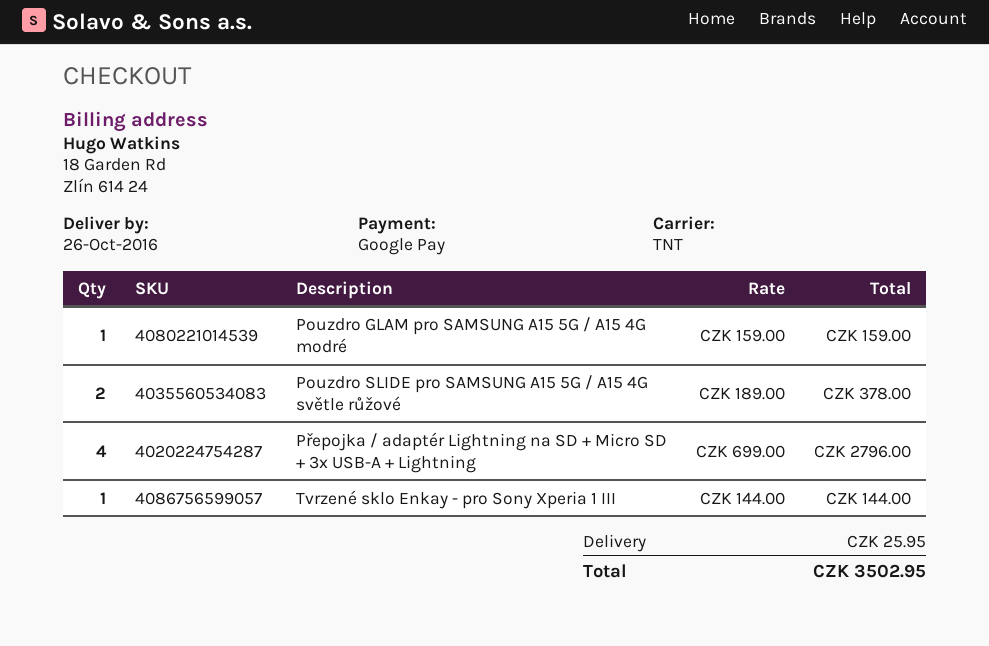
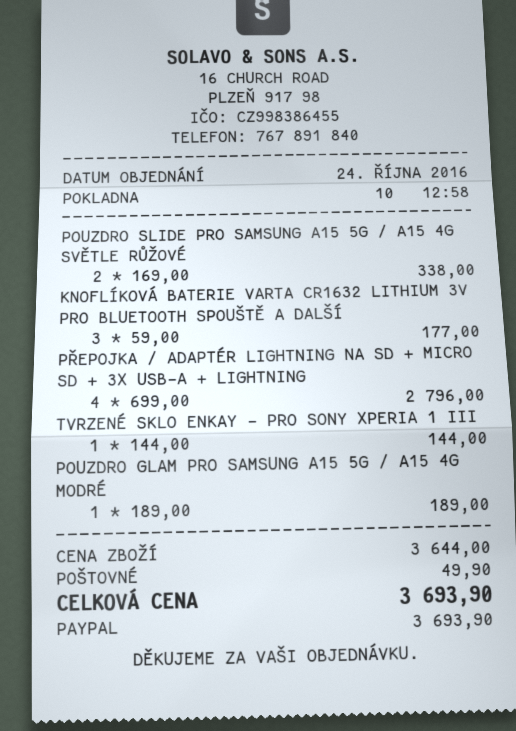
payment method: Google Pay -> PayPal
Pouzdro GLAM pro SAMSUNG A15 5G / A15 4G modré: 1 x 159.00 = 159.00 -> 1 x 189.00 = 189.00
Pouzdro SLIDE pro SAMSUNG A15 5G / A15 4G světle růžové: 2 x 189.00 = 378.00 -> 2 x 169.00 = 338.00
KNOFLÍKOVÁ BATERIE VARTA CR1632 LITHIUM 3V PRO BLUETOOTH SPOUŠTĚ A DALŠÍ: none -> 3 x 59.00 = 177.00
shipping: 25.95 -> 49.90
total: 3502.95 -> 3693.90

